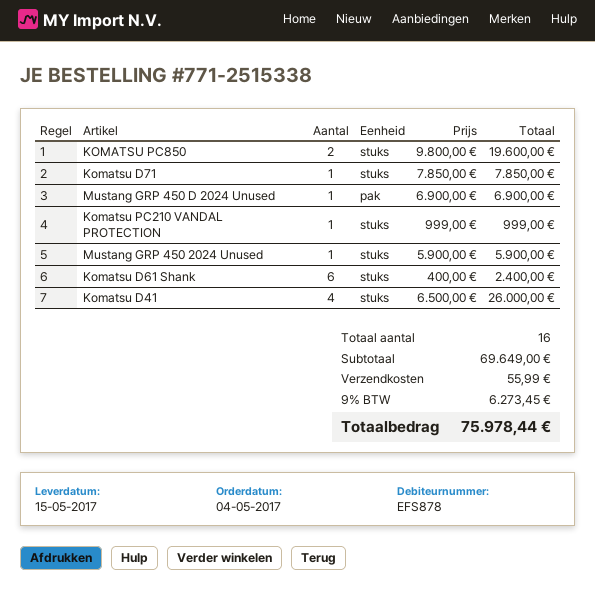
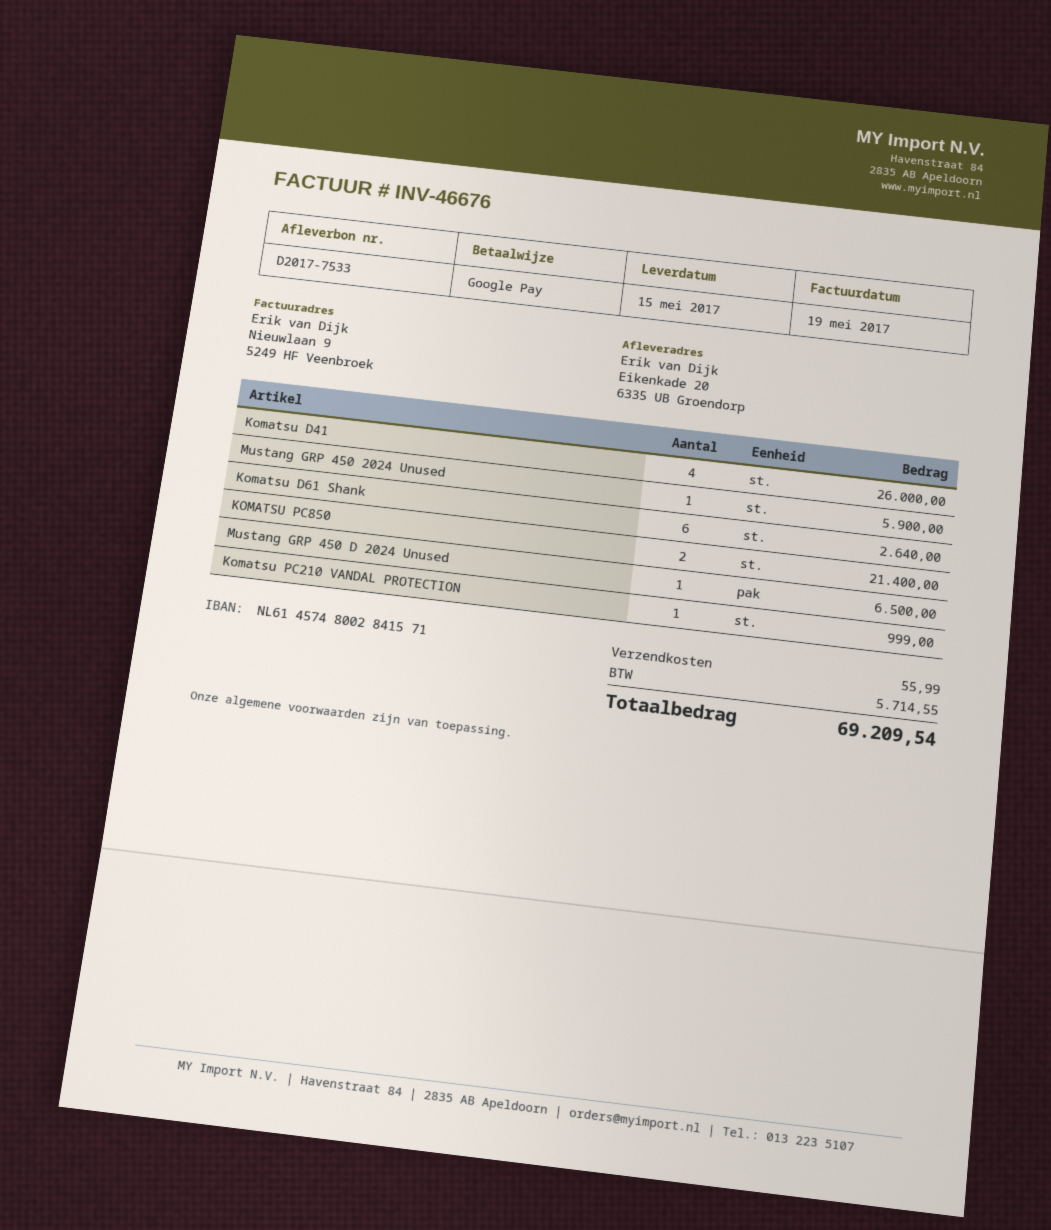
KOMATSU PC850: 2 for 19600.00 -> 2 for 21400.00
Komatsu D71: 1 for 7850.00 -> none
Mustang GRP 450 D 2024 Unused: 1 for 6900.00 -> 1 for 6500.00
Komatsu D61 Shank: 6 for 2400.00 -> 6 for 2640.00
tax: 6273.45 -> 5714.55
total: 75978.44 -> 69209.54

